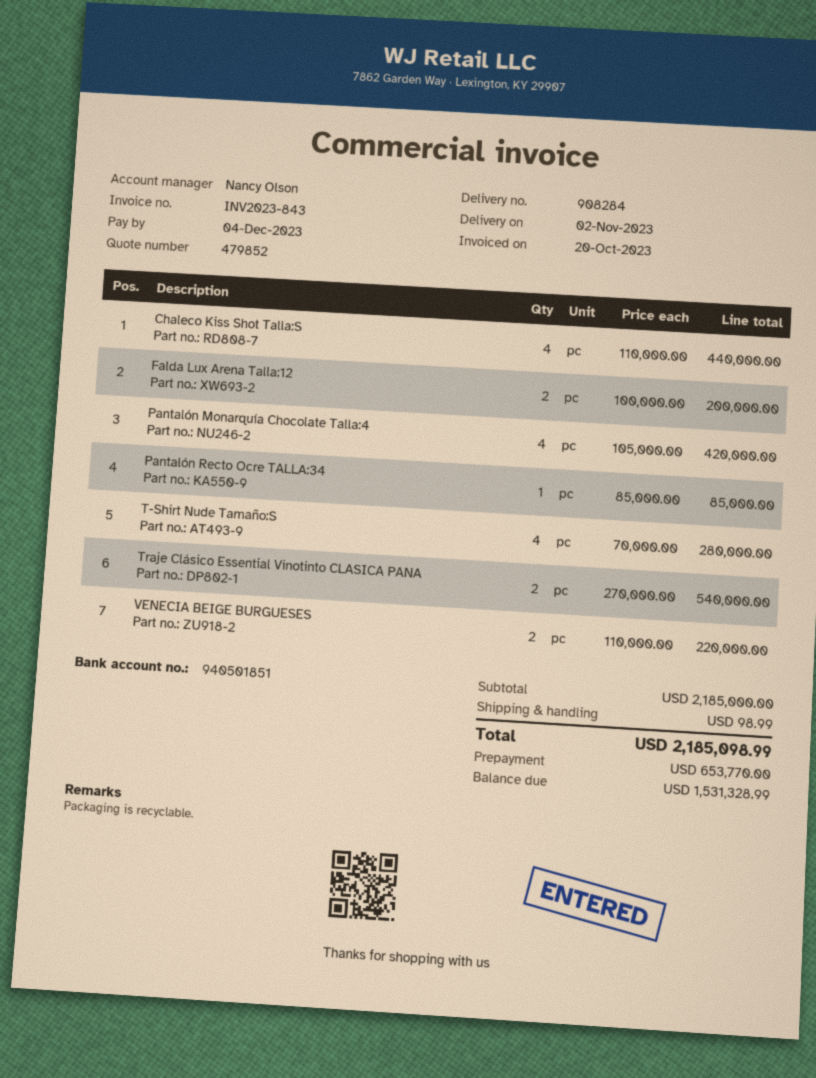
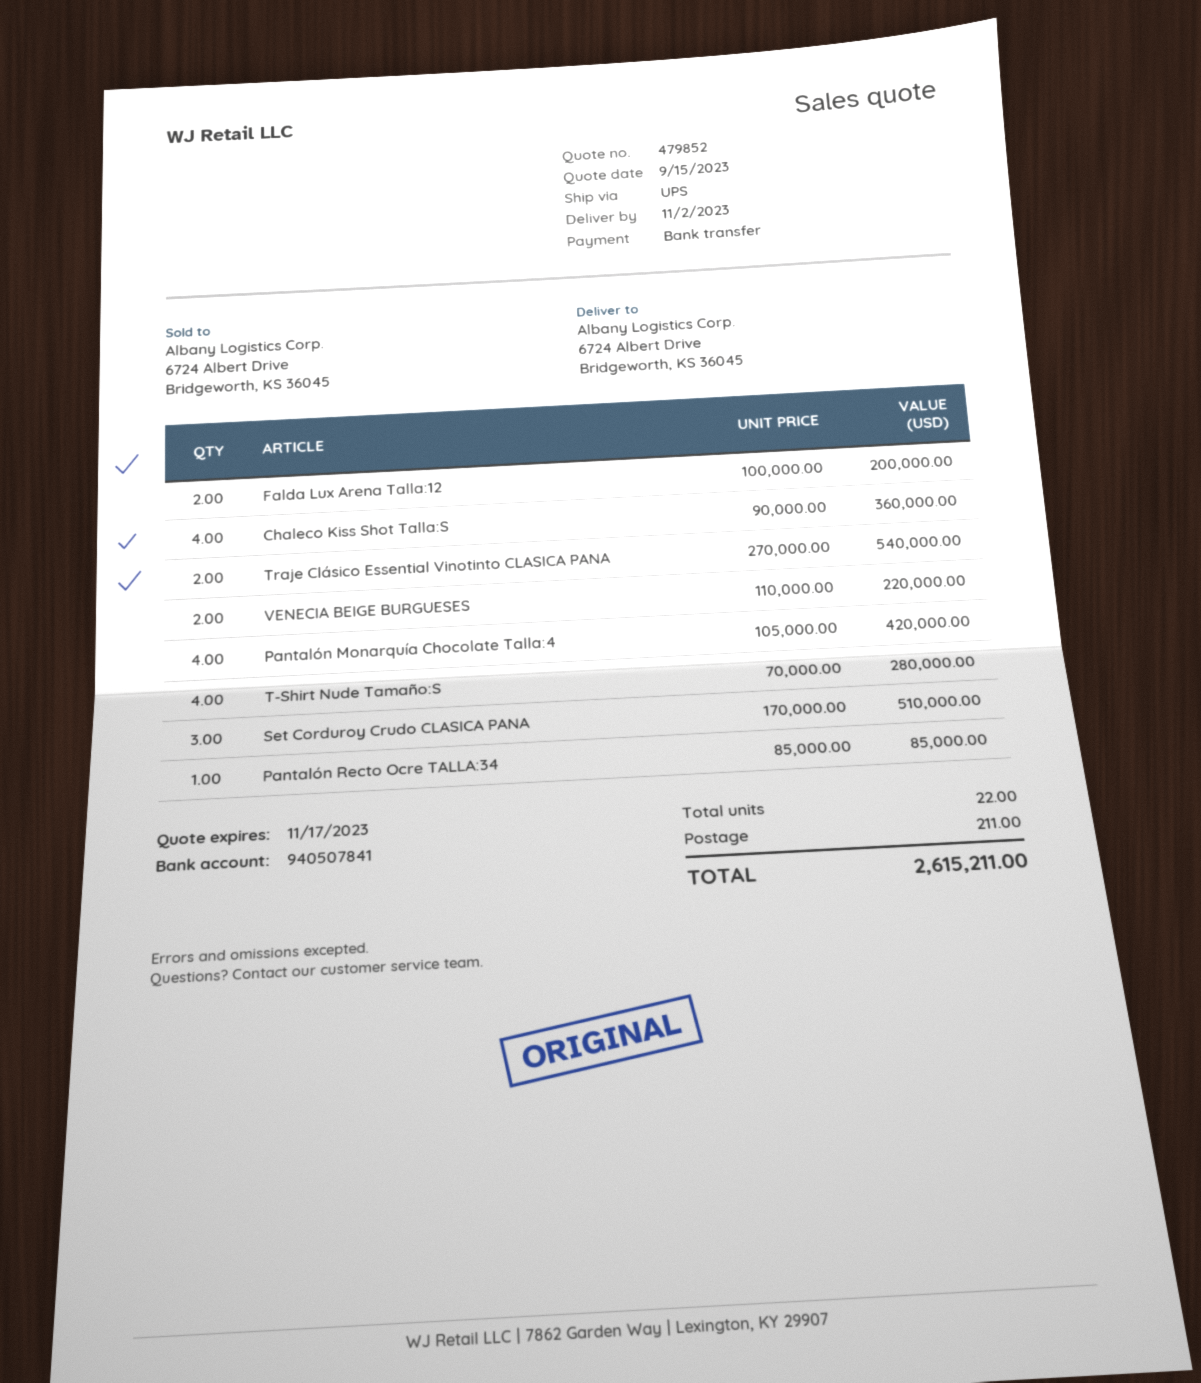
bank account: 940501851 -> 940507841
Chaleco Kiss Shot Talla:S: 4 x 110000.00 = 440000.00 -> 4 x 90000.00 = 360000.00
Set Corduroy Crudo CLASICA PANA: none -> 3 x 170000.00 = 510000.00
shipping: 98.99 -> 211.00
total: 2185098.99 -> 2615211.00

